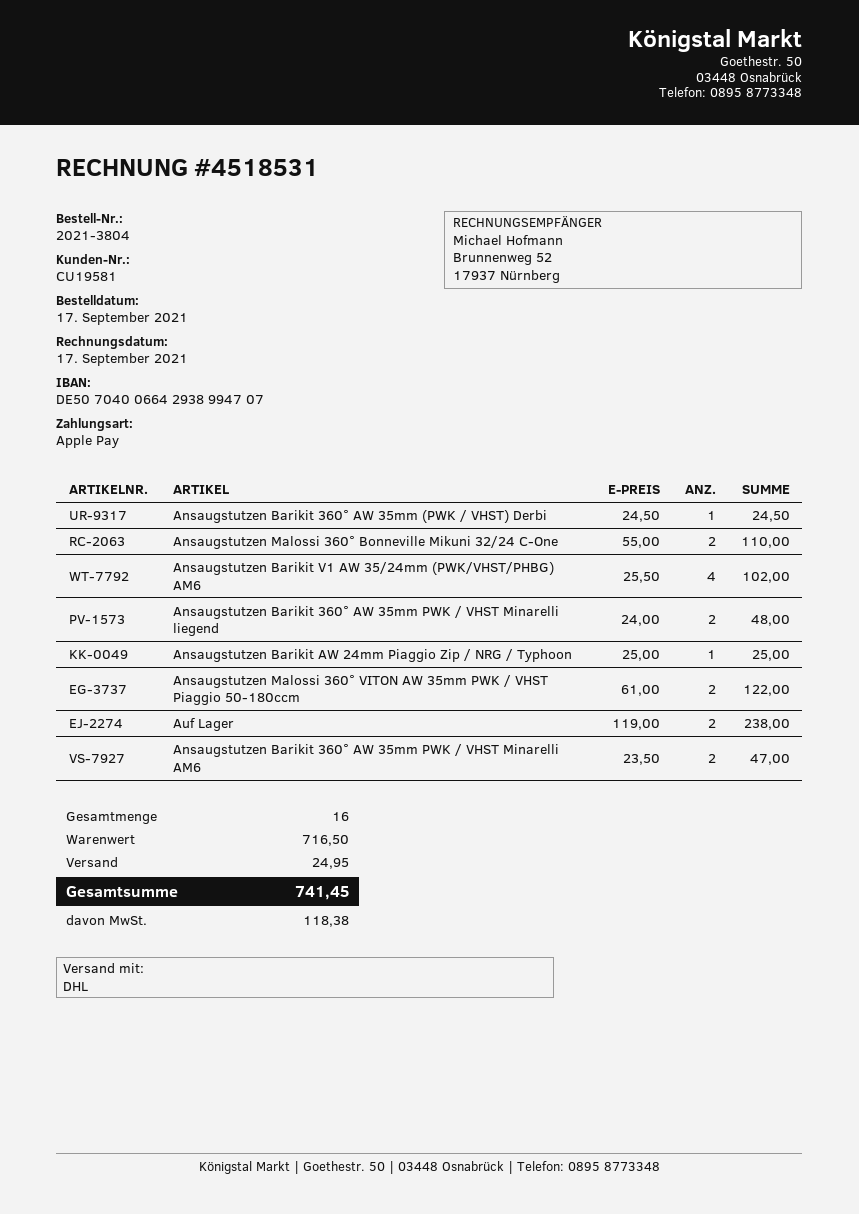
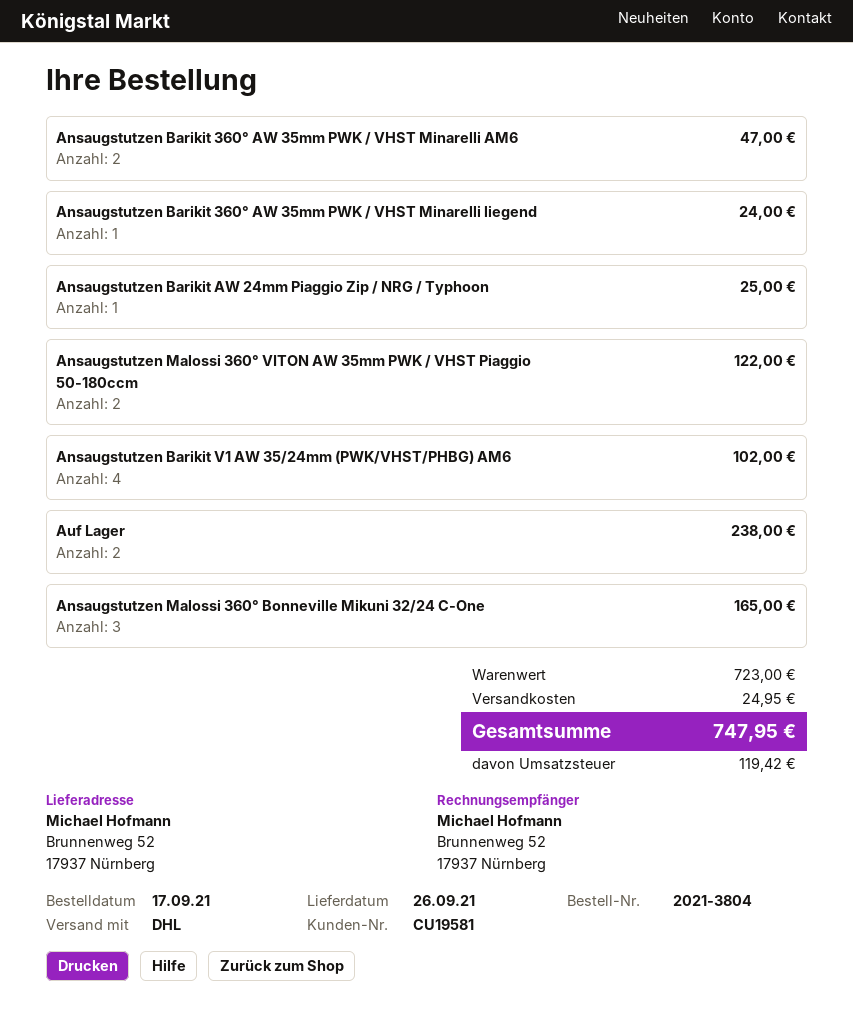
Ansaugstutzen Barikit 360° AW 35mm (PWK / VHST) Derbi: 1 for 24.50 -> none
Ansaugstutzen Malossi 360° Bonneville Mikuni 32/24 C-One: 2 for 110.00 -> 3 for 165.00
Ansaugstutzen Barikit 360° AW 35mm PWK / VHST Minarelli liegend: 2 for 48.00 -> 1 for 24.00
subtotal: 716.50 -> 723.00
tax: 118.38 -> 119.42
total: 741.45 -> 747.95

